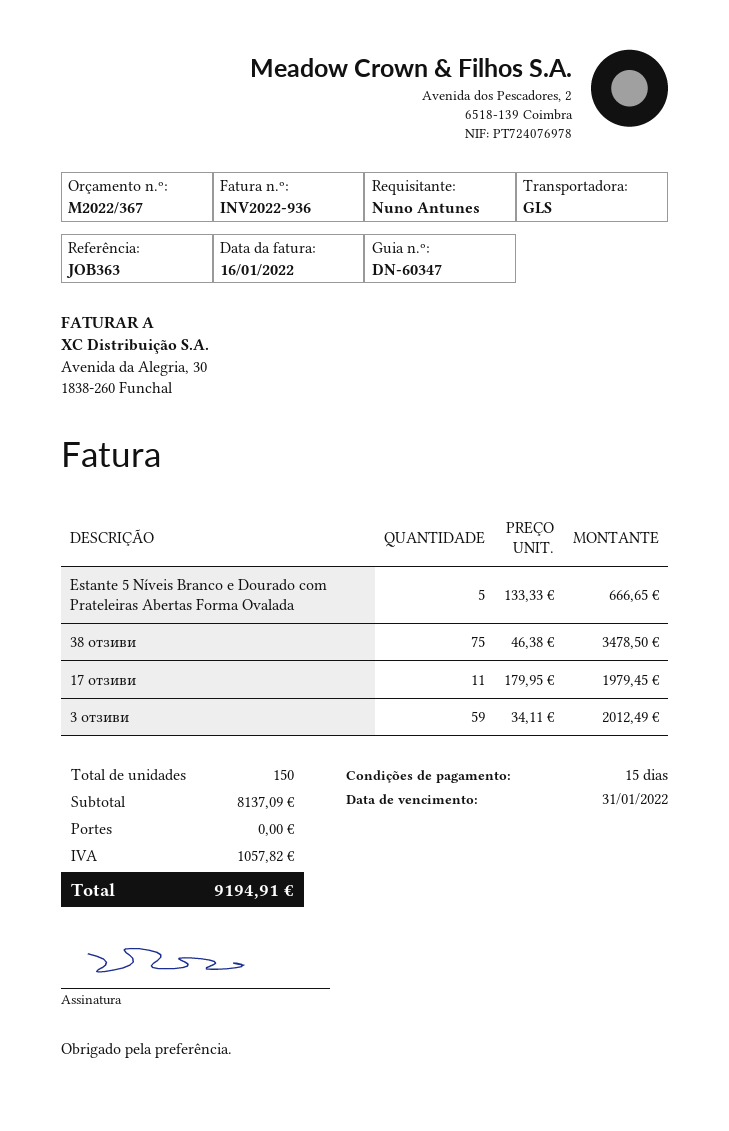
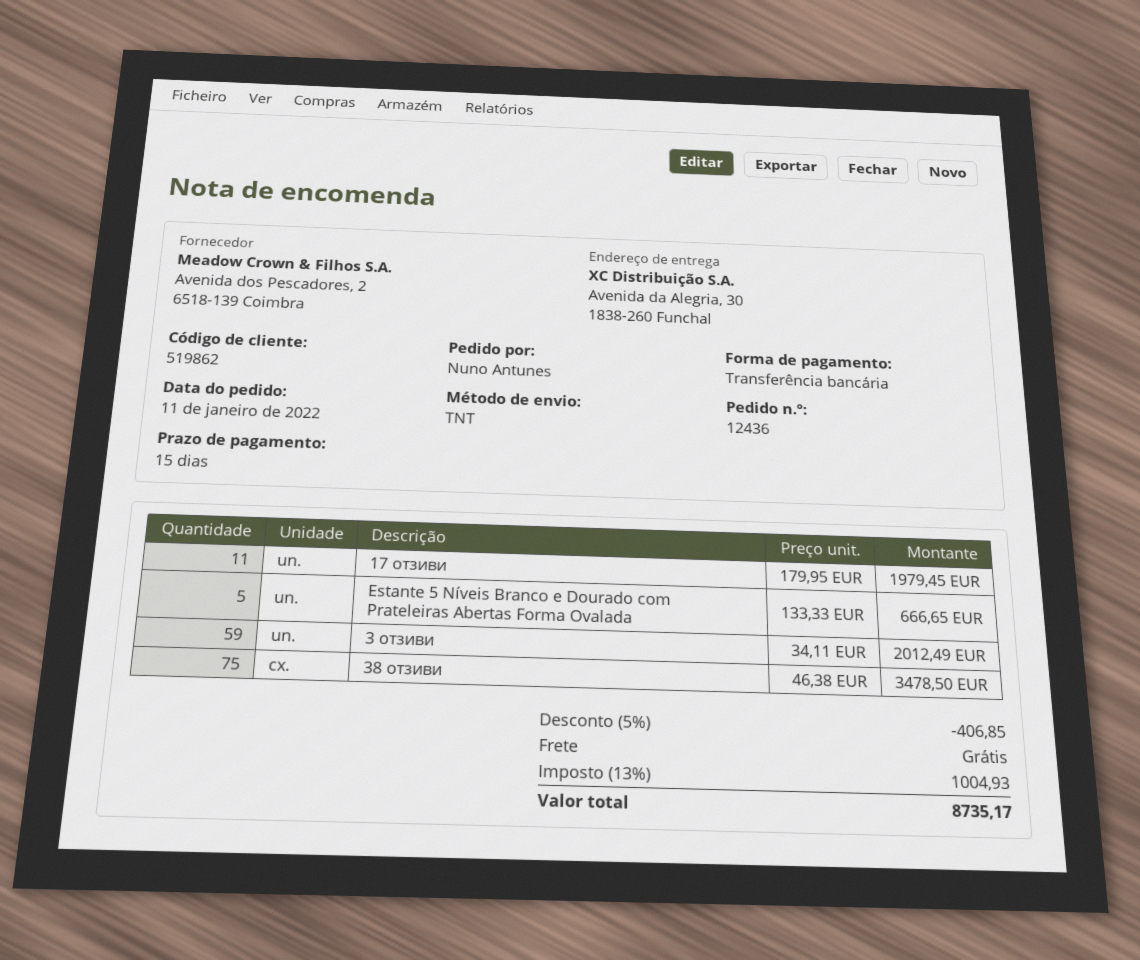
shipping method: GLS -> TNT
discount: none -> 5% = 406.85
tax: 1057.82 -> 1004.93
total: 9194.91 -> 8735.17

